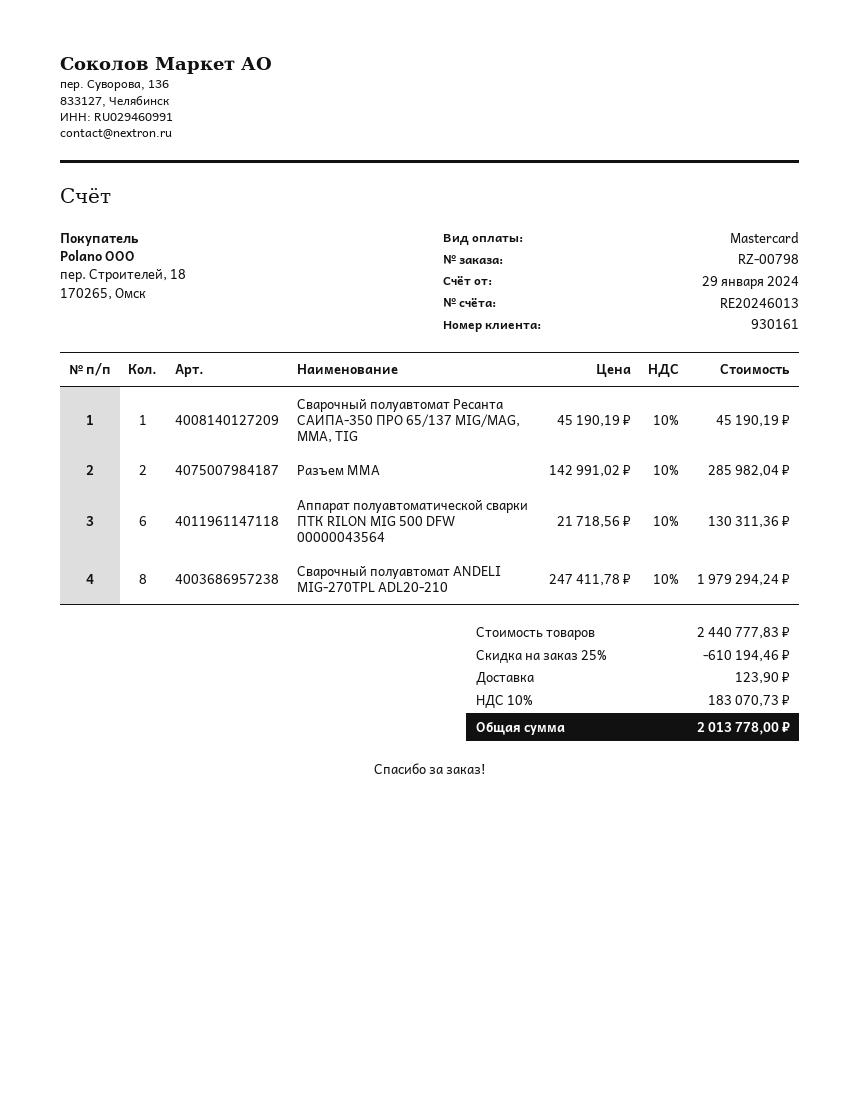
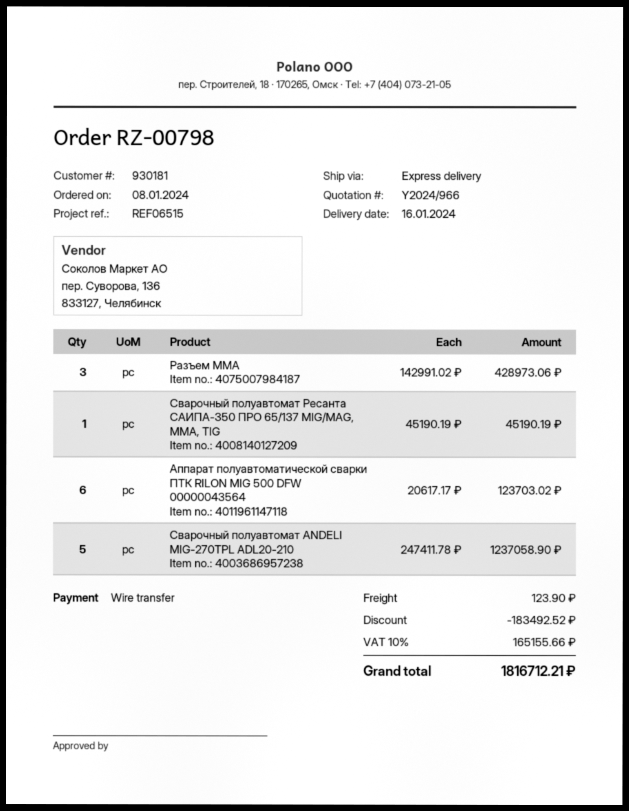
customer number: 930161 -> 930181
payment method: Mastercard -> bank transfer
Разъем ММА: 2 x 142991.02 = 285982.04 -> 3 x 142991.02 = 428973.06
Аппарат полуавтоматической сварки ПТК RILON MIG 500 DFW 00000043564: 6 x 21718.56 = 130311.36 -> 6 x 20617.17 = 123703.02
Сварочный полуавтомат ANDELI MIG-270TPL ADL20-210: 8 x 247411.78 = 1979294.24 -> 5 x 247411.78 = 1237058.90
discount: 610194.46 -> 183492.52
tax: 10% = 183070.73 -> 10% = 165155.66
total: 2013778.00 -> 1816712.21

